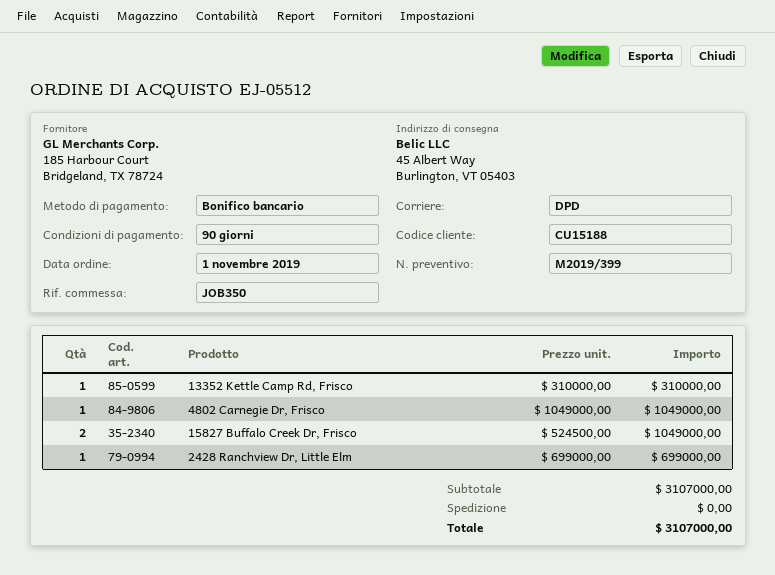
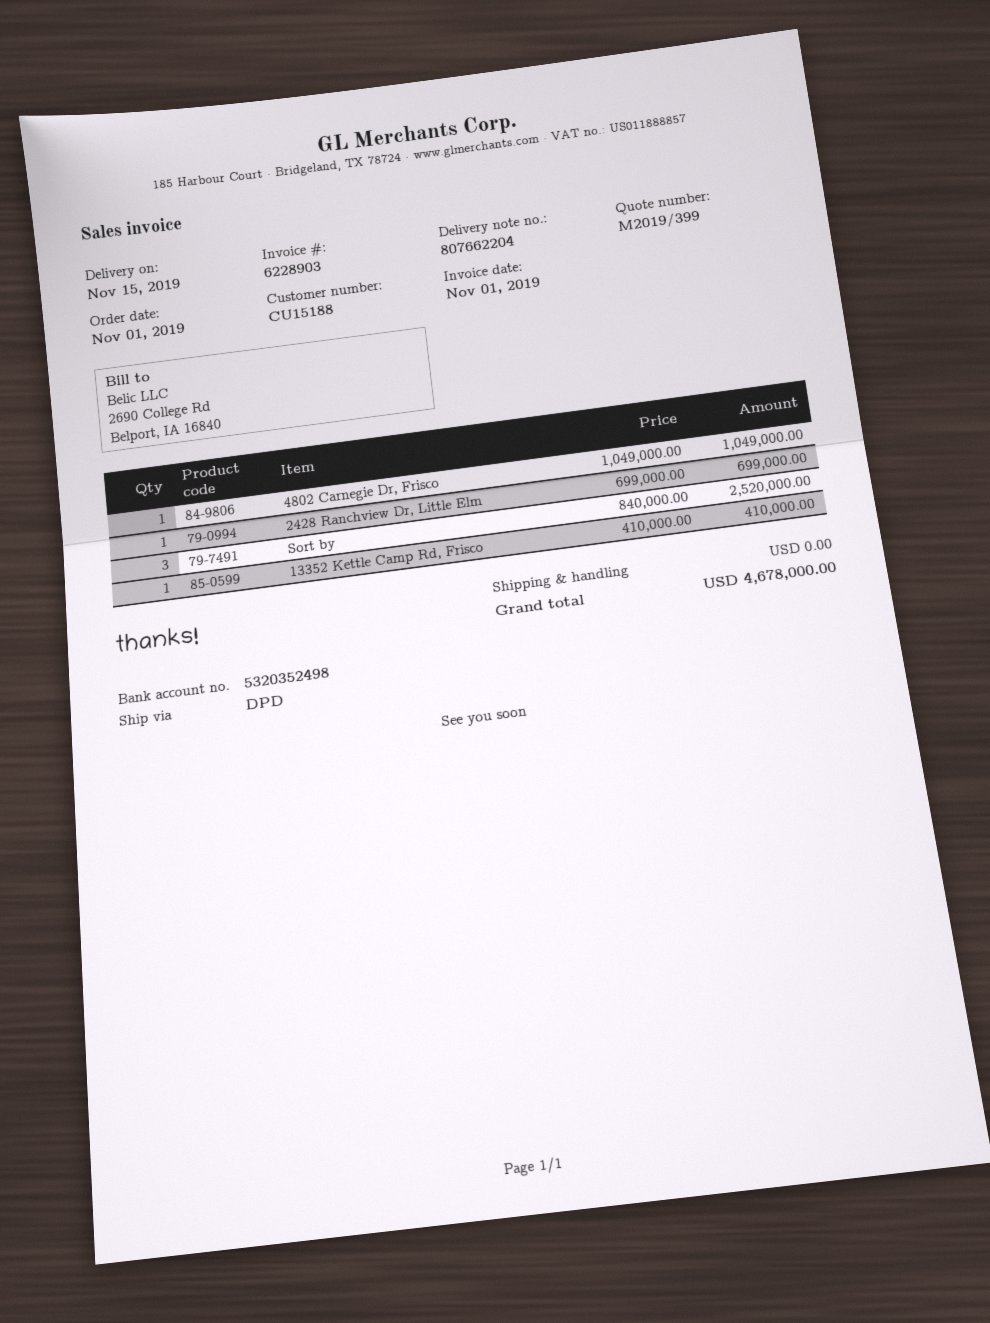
13352 Kettle Camp Rd, Frisco: 1 x 310000.00 = 310000.00 -> 1 x 410000.00 = 410000.00
15827 Buffalo Creek Dr, Frisco: 2 x 524500.00 = 1049000.00 -> none
Sort by: none -> 3 x 840000.00 = 2520000.00
total: 3107000.00 -> 4678000.00

